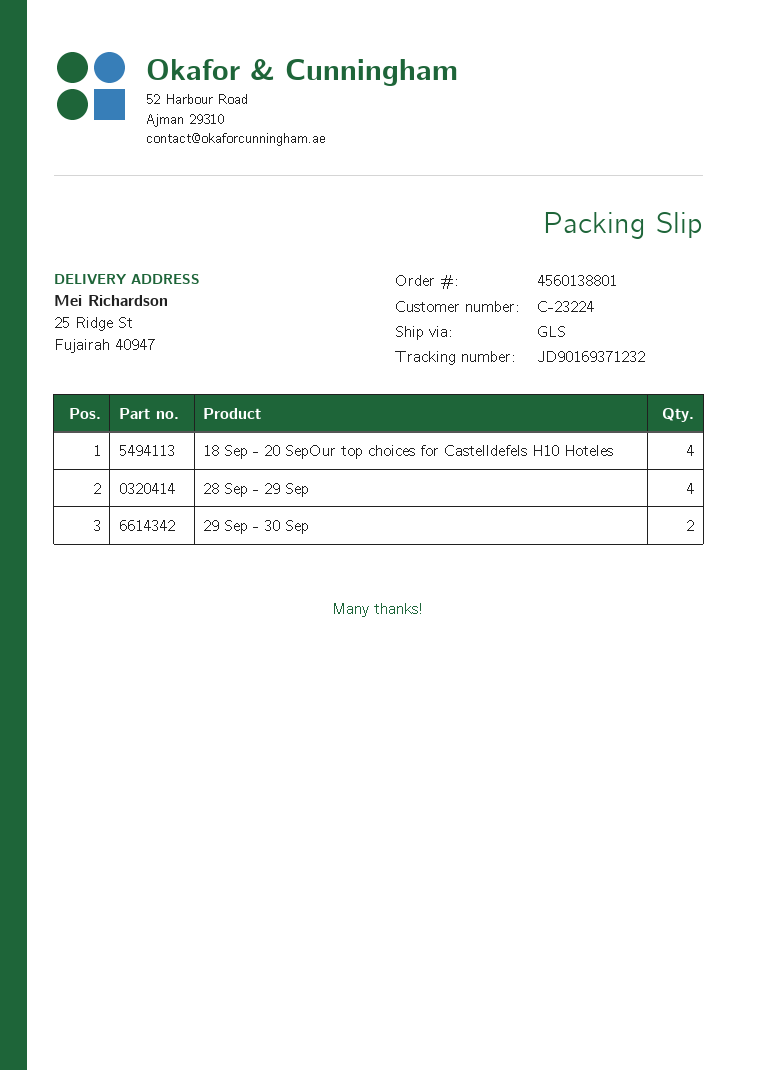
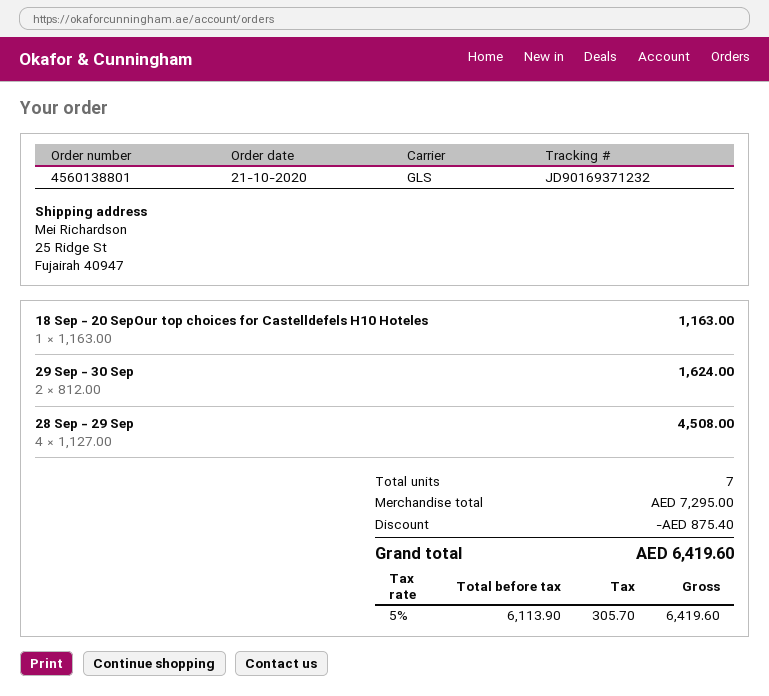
18 Sep - 20 SepOur top choices for Castelldefels H10 Hoteles: 4 -> 1

